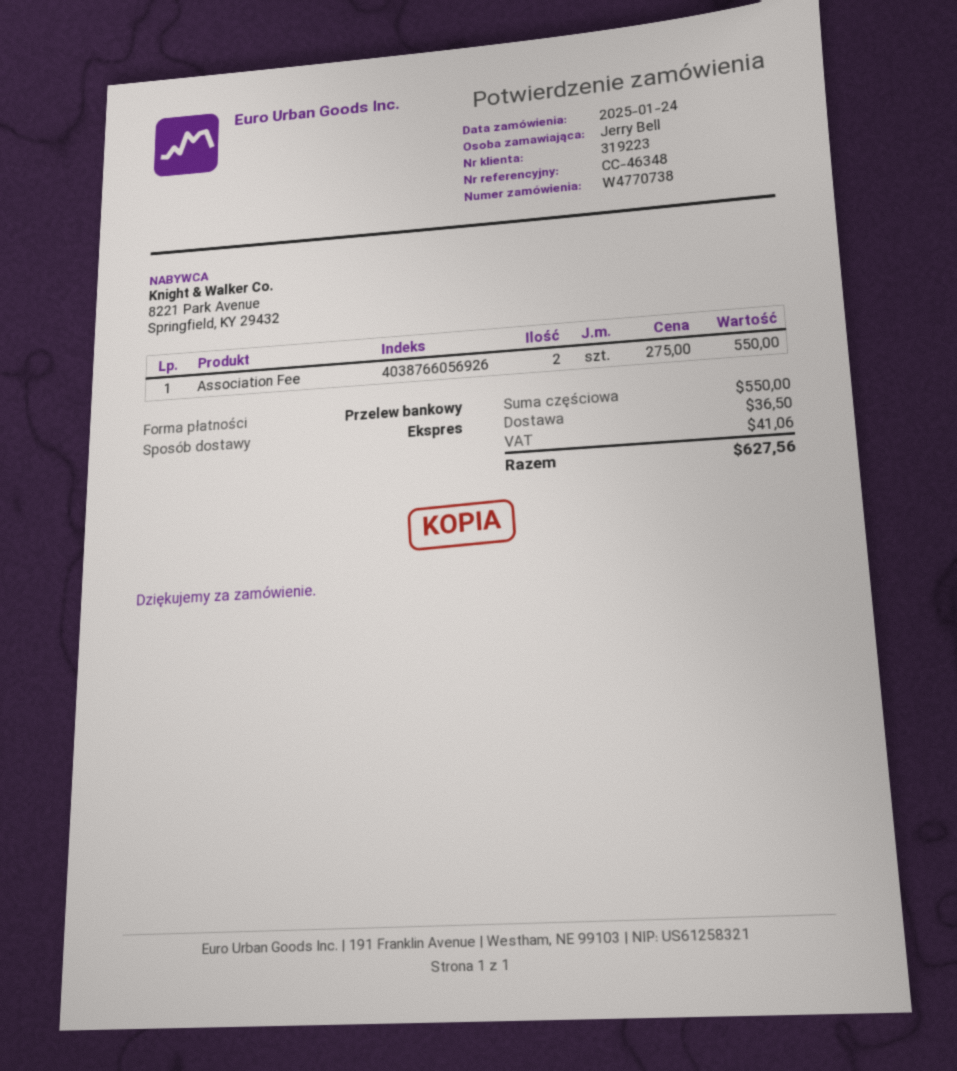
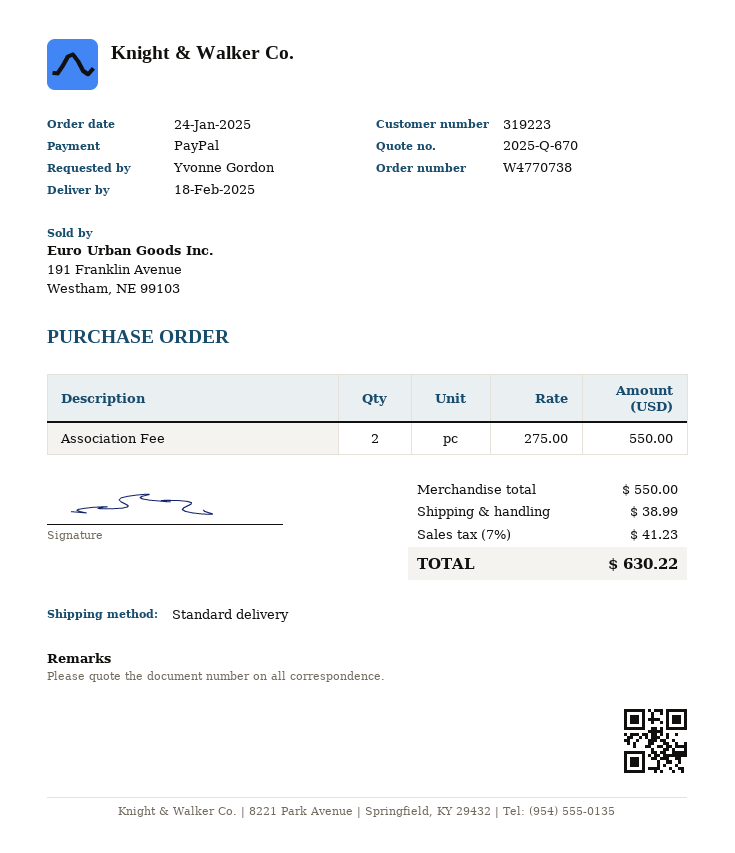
ordered by: Jerry Bell -> Yvonne Gordon
payment method: bank transfer -> PayPal
shipping method: express -> standard
shipping: 36.50 -> 38.99
tax: 41.06 -> 41.23
total: 627.56 -> 630.22

